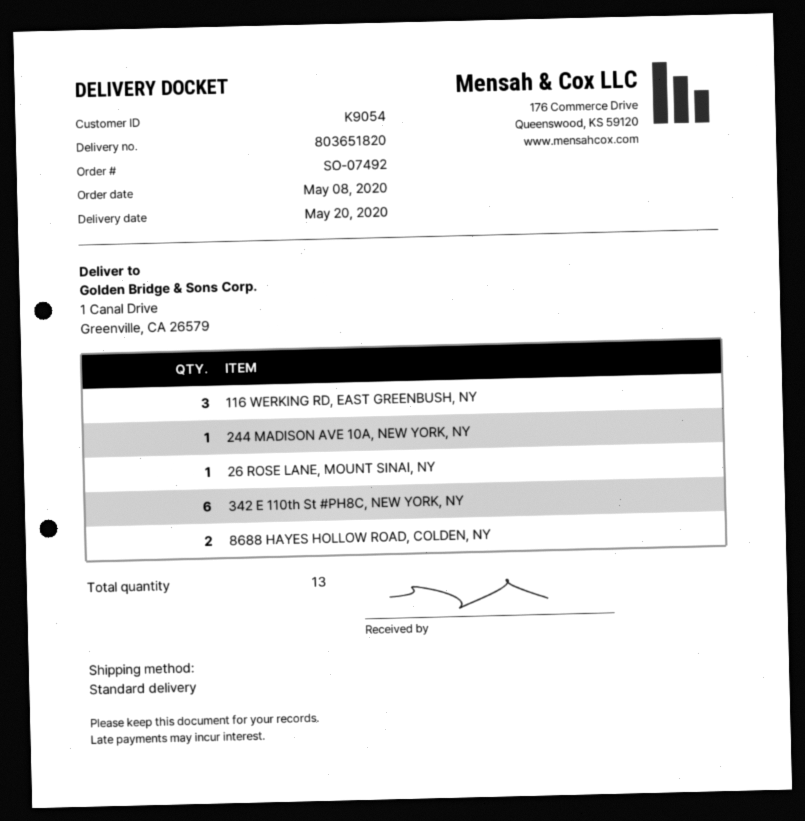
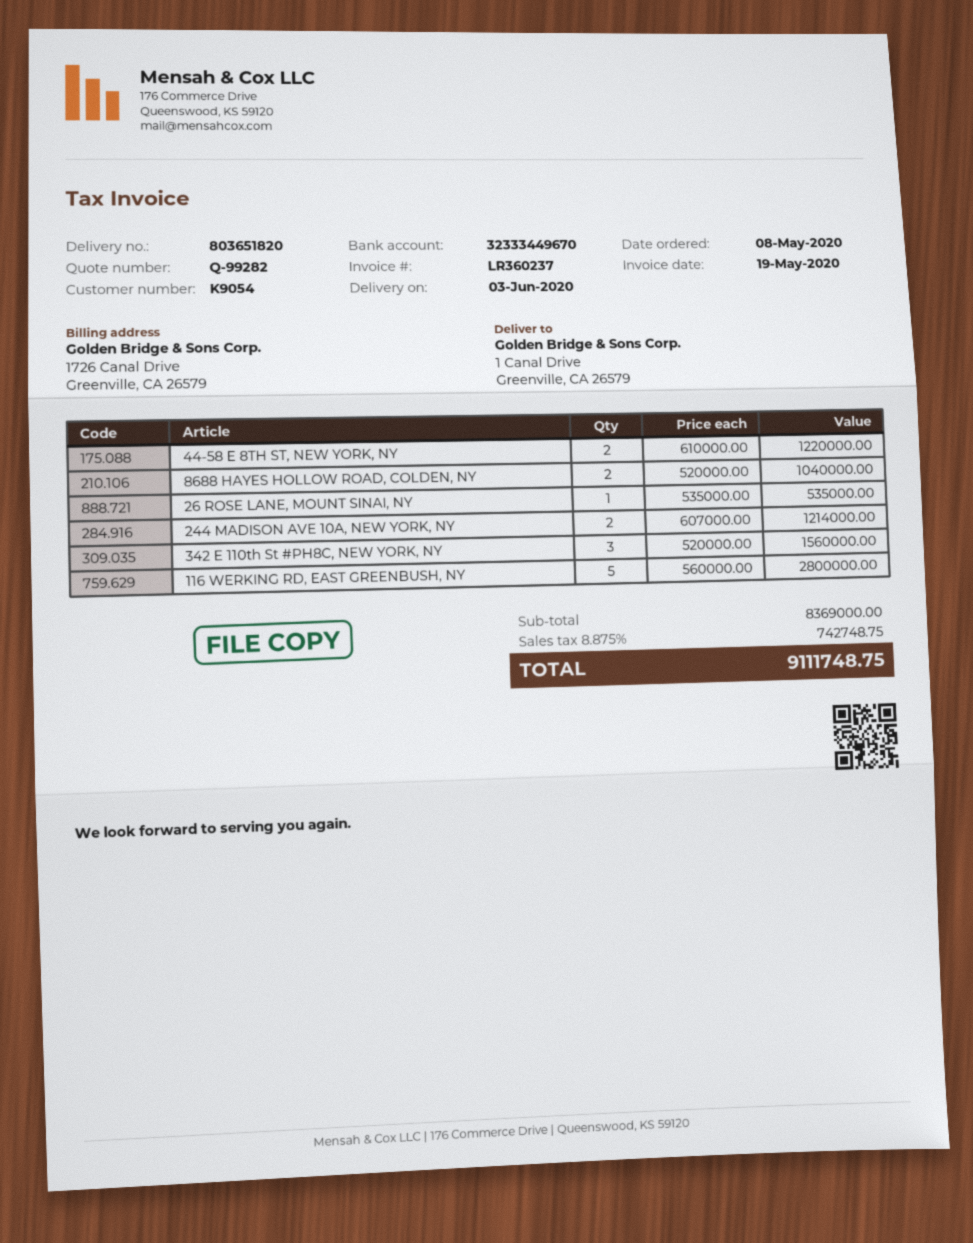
delivery date: 2020-05-20 -> 2020-06-03
116 WERKING RD, EAST GREENBUSH, NY: 3 -> 5
244 MADISON AVE 10A, NEW YORK, NY: 1 -> 2
342 E 110th St #PH8C, NEW YORK, NY: 6 -> 3
44-58 E 8TH ST, NEW YORK, NY: none -> 2

